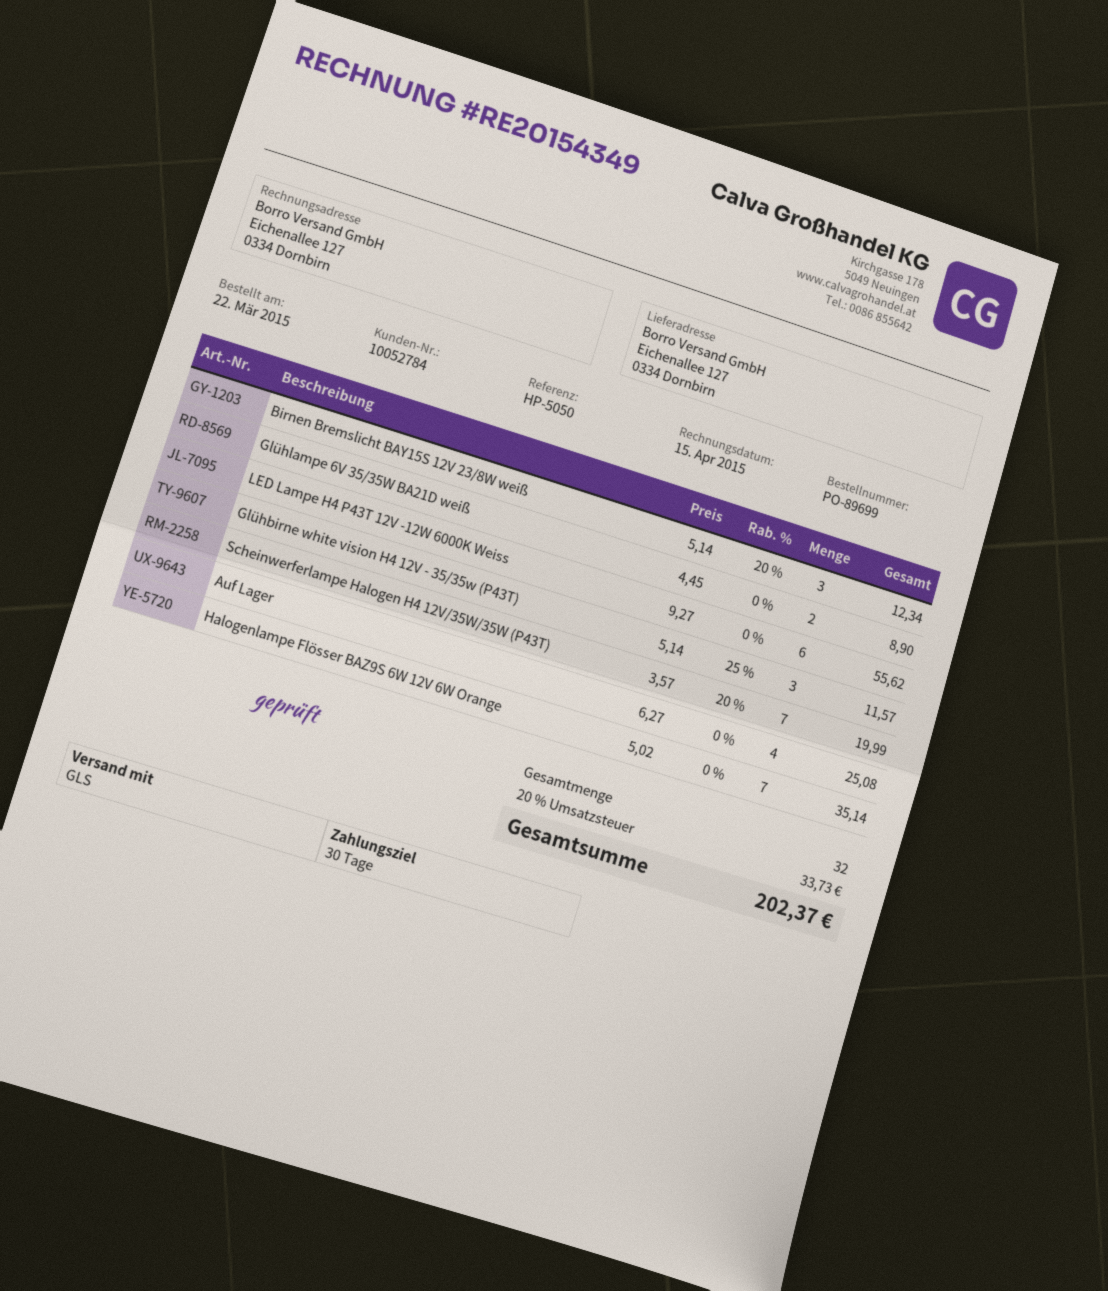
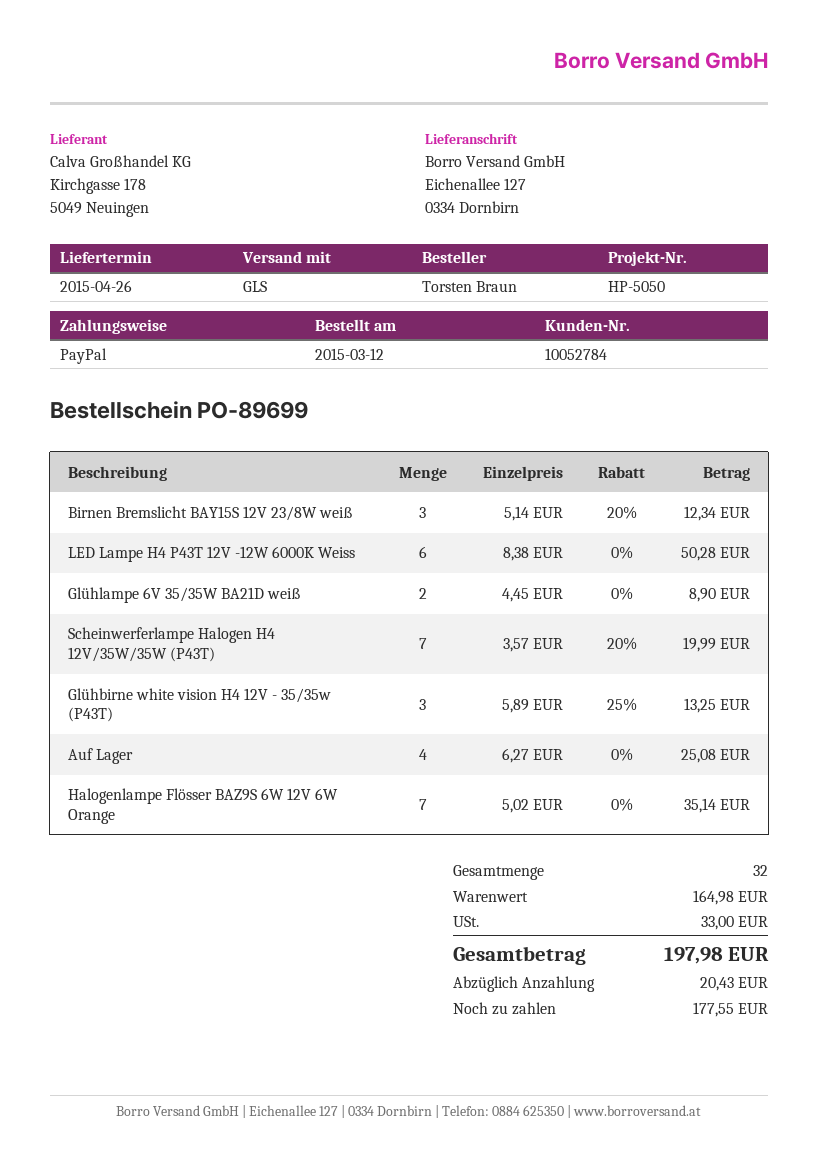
order date: 2015-03-22 -> 2015-03-12
LED Lampe H4 P43T 12V -12W 6000K Weiss: 6 x 9.27 = 55.62 -> 6 x 8.38 = 50.28
Glühbirne white vision H4 12V - 35/35w (P43T): 3 x 5.14 - 25% = 11.57 -> 3 x 5.89 - 25% = 13.25
tax: 33.73 -> 33.00
total: 202.37 -> 197.98

